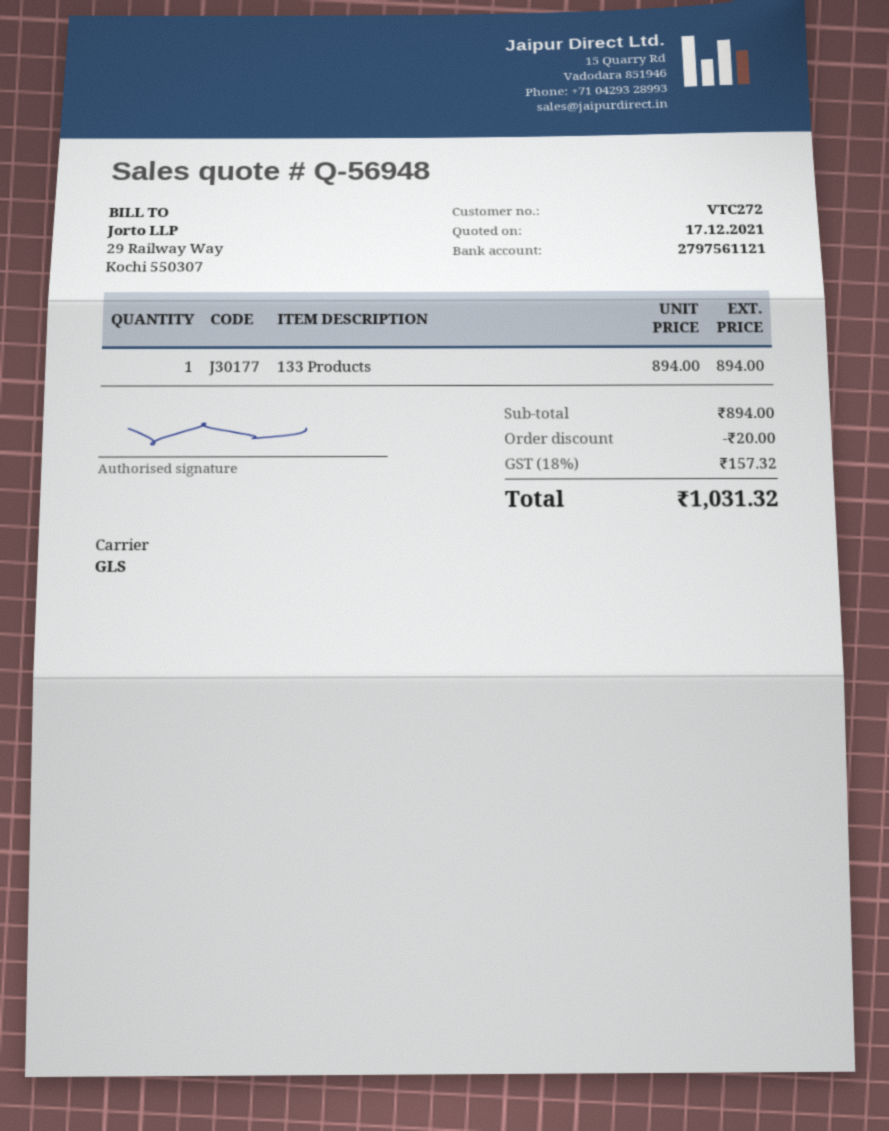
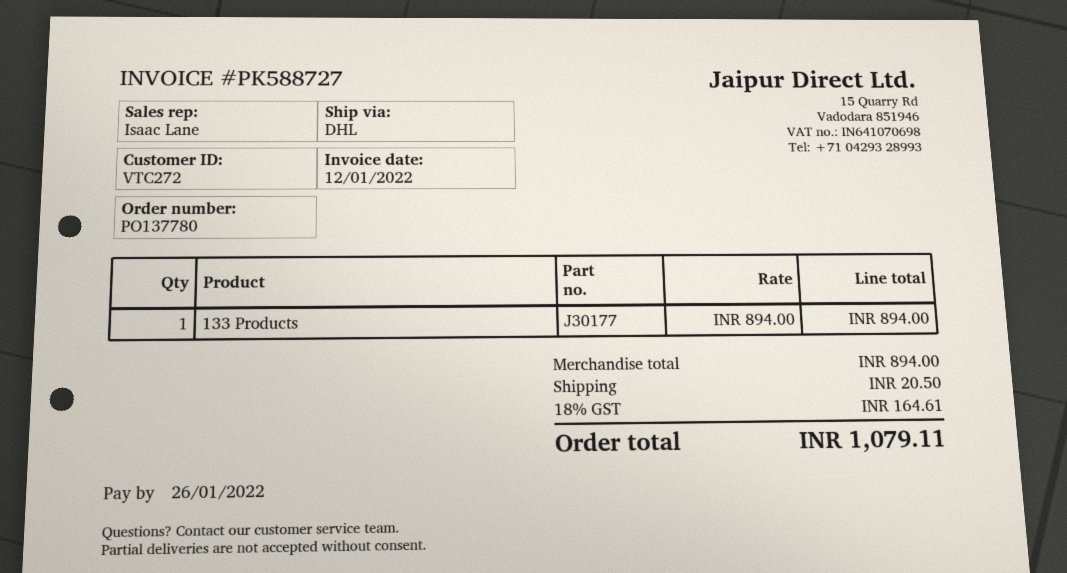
shipping method: GLS -> DHL
discount: 20.00 -> none
shipping: none -> 20.50
tax: 18% = 157.32 -> 18% = 164.61
total: 1031.32 -> 1079.11

